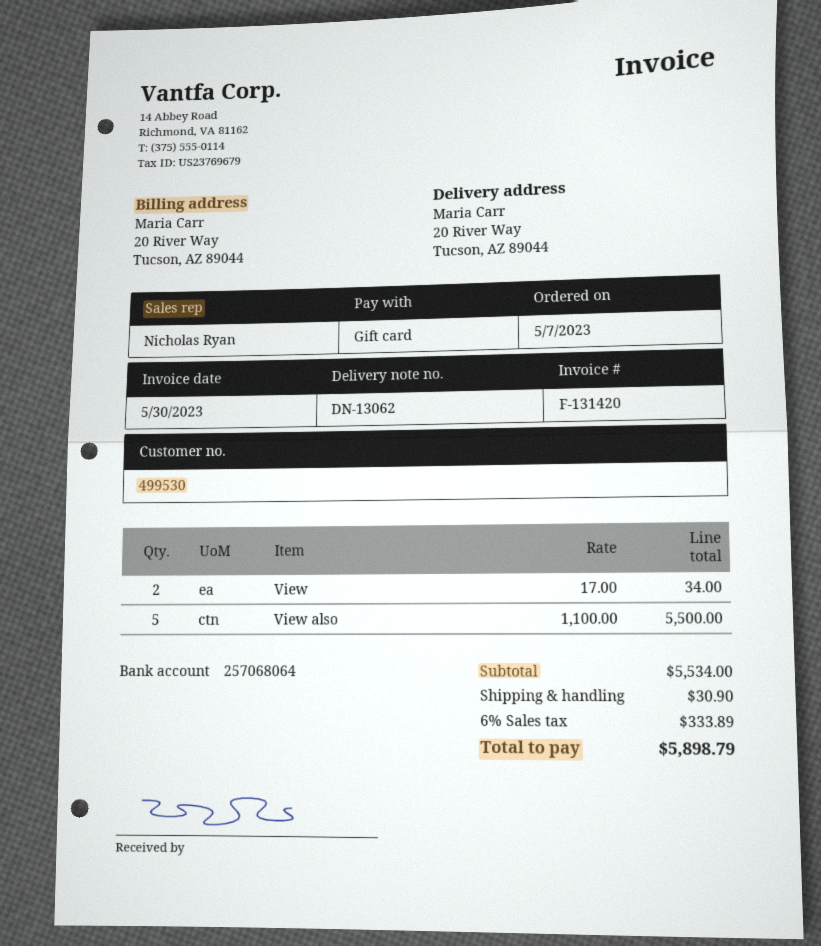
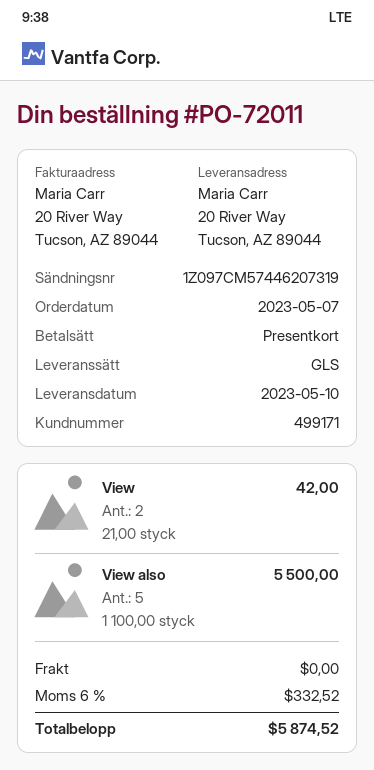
customer number: 499530 -> 499171
View: 2 x 17.00 = 34.00 -> 2 x 21.00 = 42.00
shipping: 30.90 -> 0.00
tax: 6% = 333.89 -> 6% = 332.52
total: 5898.79 -> 5874.52

